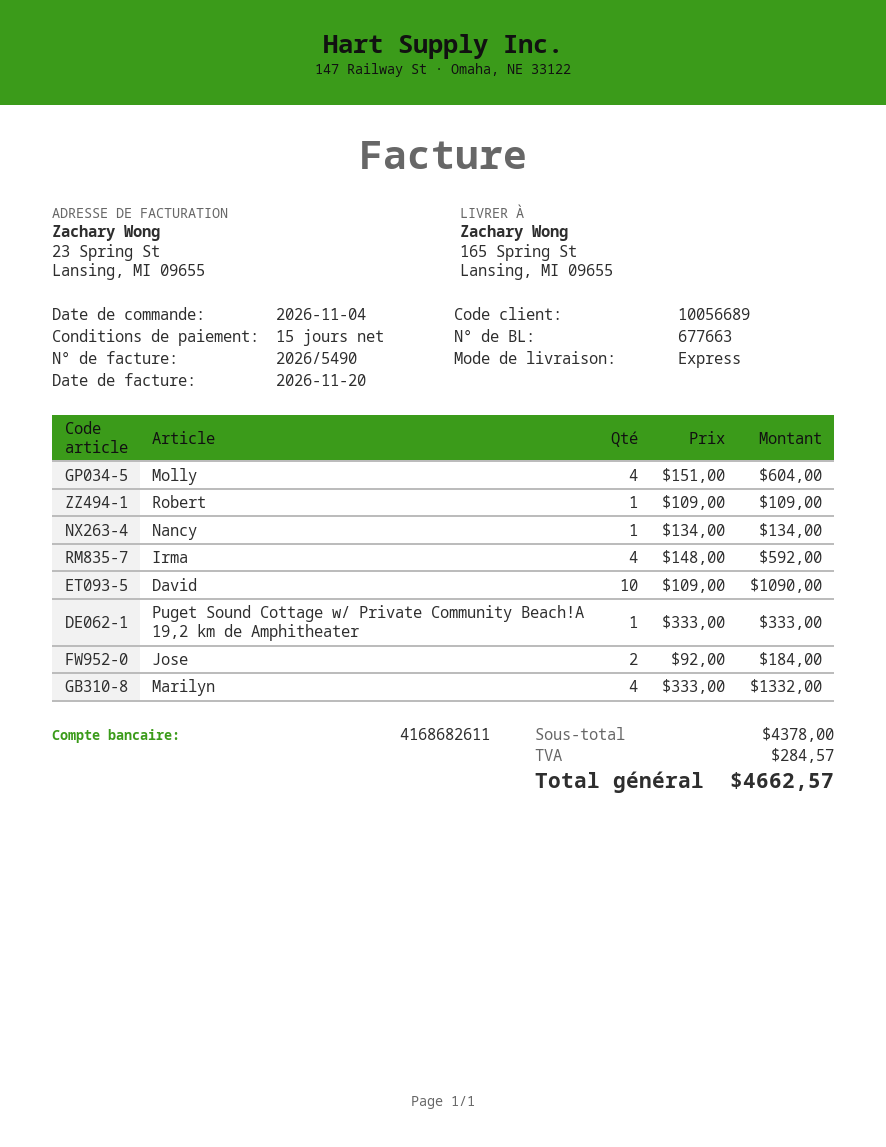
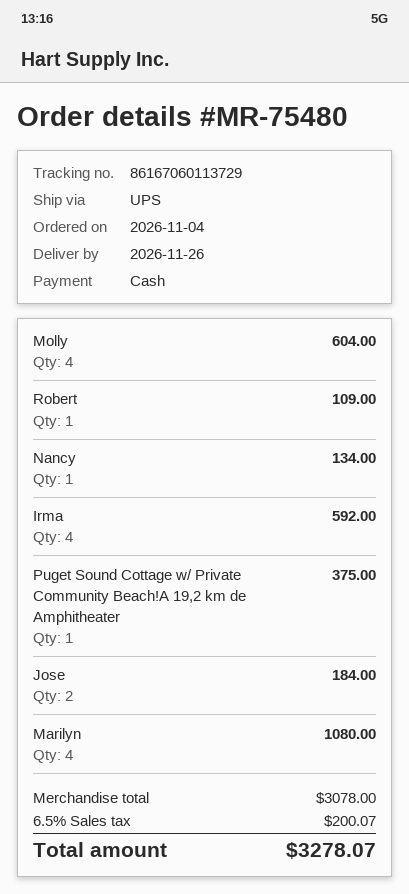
shipping method: express -> UPS
David: 10 for 1090.00 -> none
Puget Sound Cottage w/ Private Community Beach!A 19,2 km de Amphitheater: 1 for 333.00 -> 1 for 375.00
Marilyn: 4 for 1332.00 -> 4 for 1080.00
subtotal: 4378.00 -> 3078.00
tax: 284.57 -> 200.07
total: 4662.57 -> 3278.07

